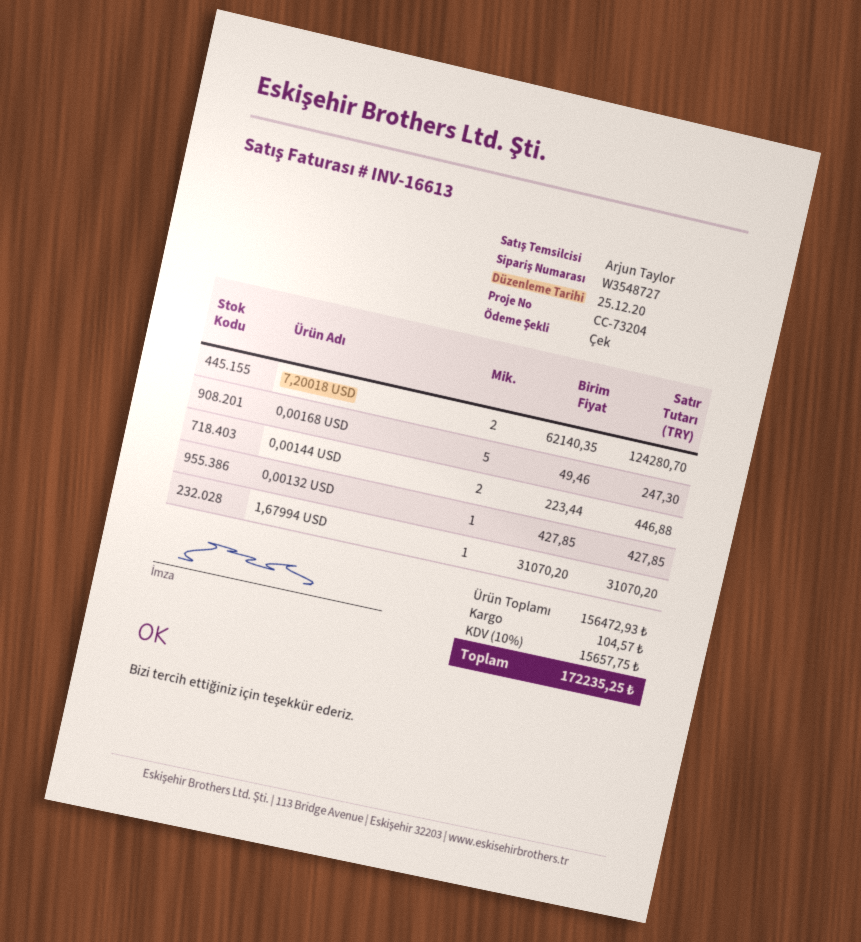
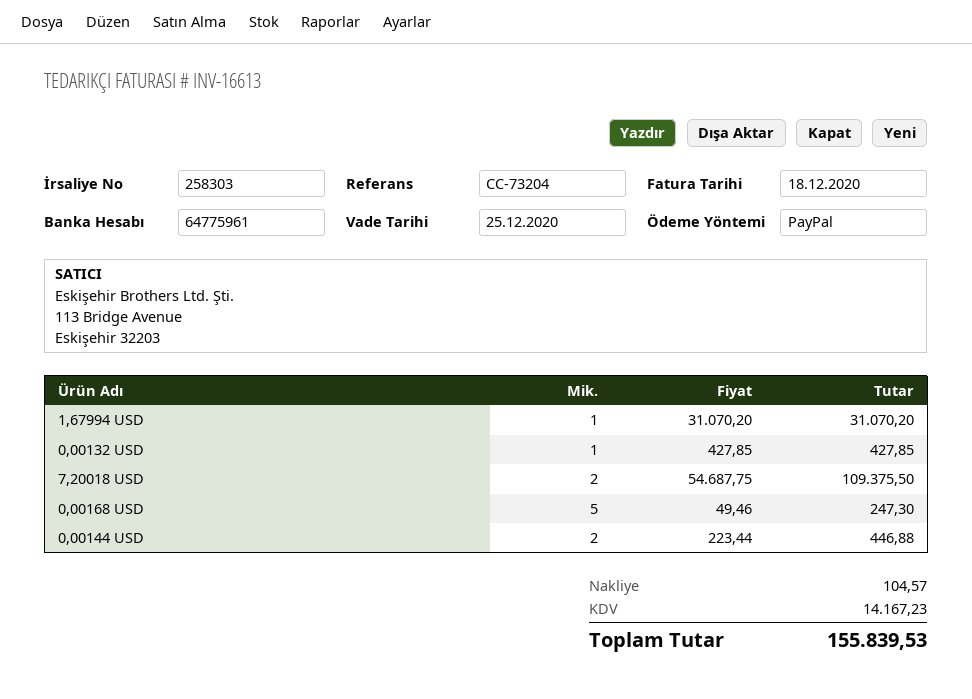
invoice date: 2020-12-25 -> 2020-12-18
payment method: cheque -> PayPal
7,20018 USD: 2 x 62140.35 = 124280.70 -> 2 x 54687.75 = 109375.50
tax: 15657.75 -> 14167.23
total: 172235.25 -> 155839.53

